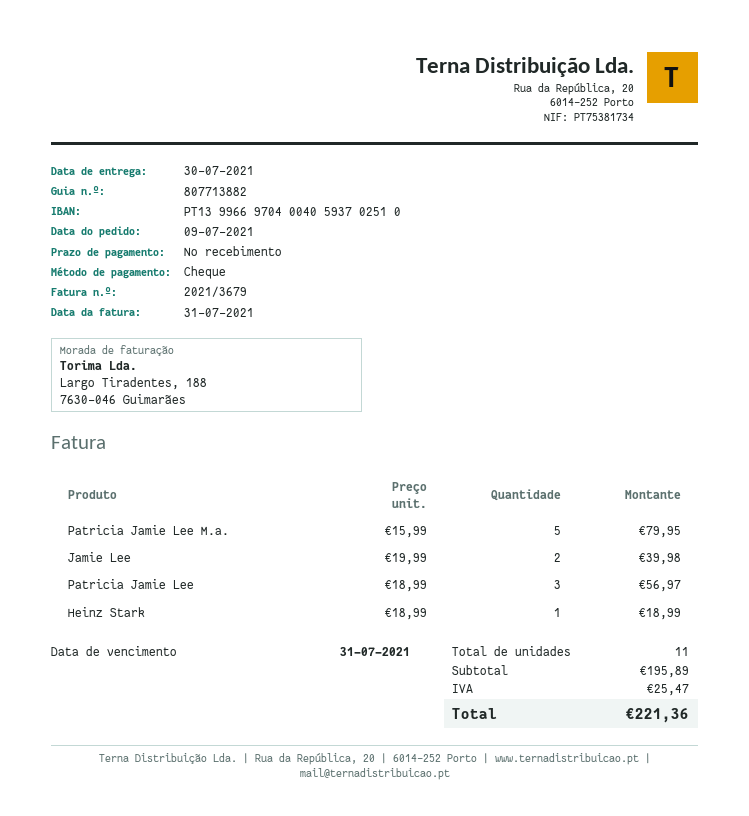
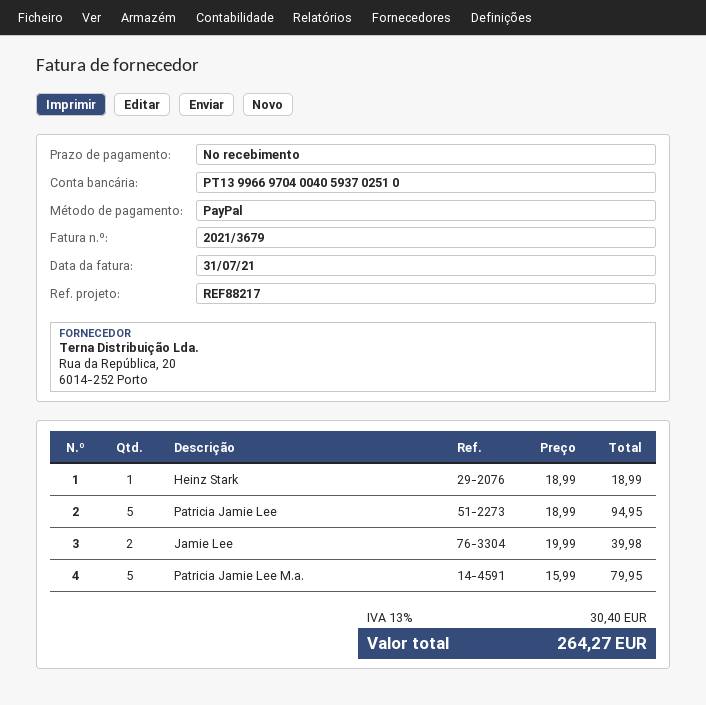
payment method: cheque -> PayPal
Patricia Jamie Lee: 3 x 18.99 = 56.97 -> 5 x 18.99 = 94.95
tax: 25.47 -> 30.40
total: 221.36 -> 264.27

